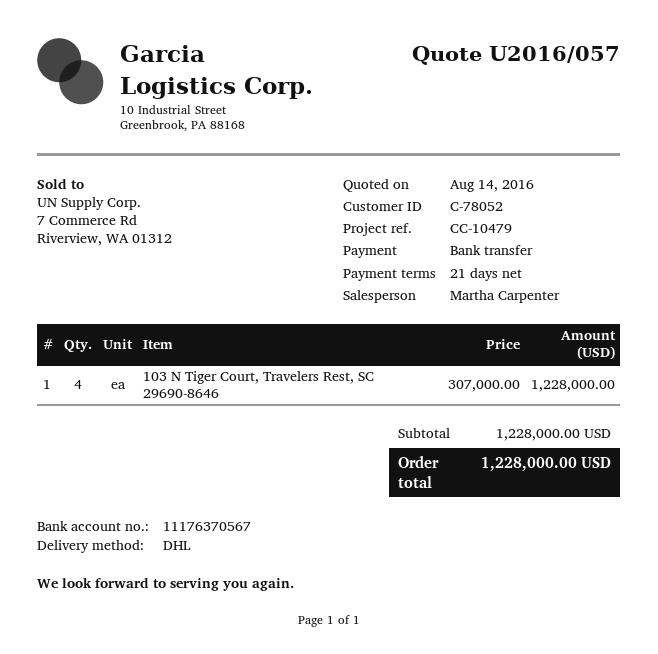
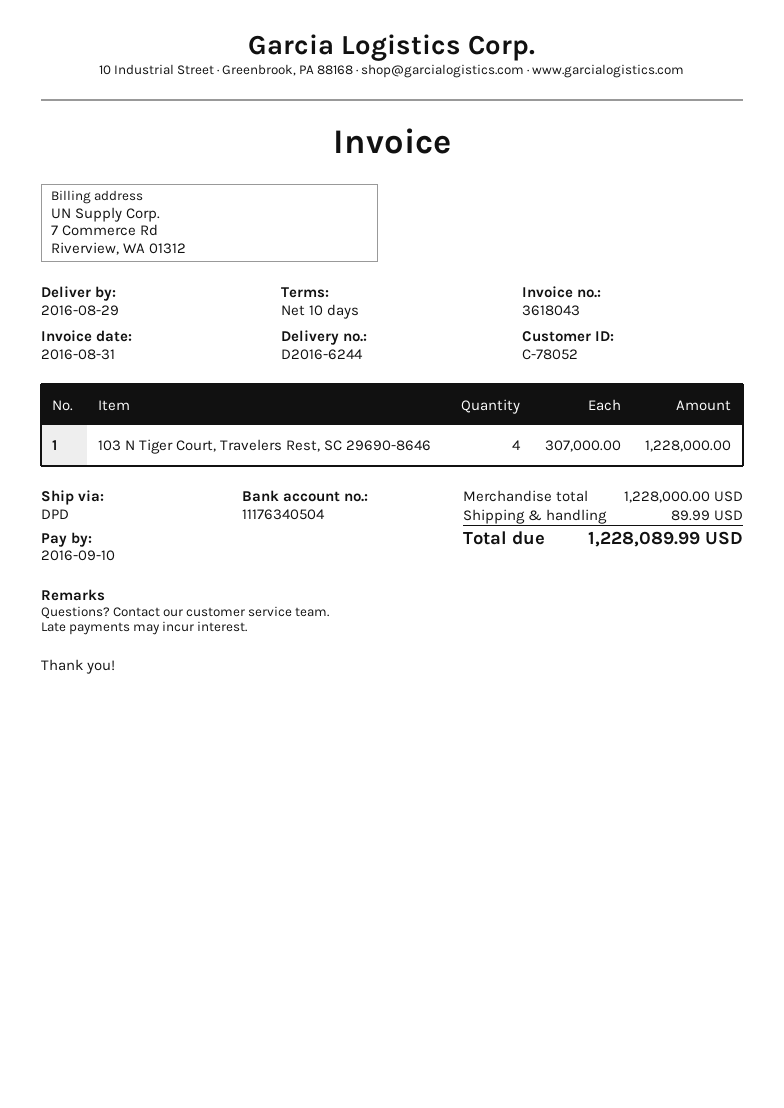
payment terms: 21 days -> 10 days
bank account: 11176370567 -> 11176340504
shipping method: DHL -> DPD
shipping: none -> 89.99
total: 1228000.00 -> 1228089.99

